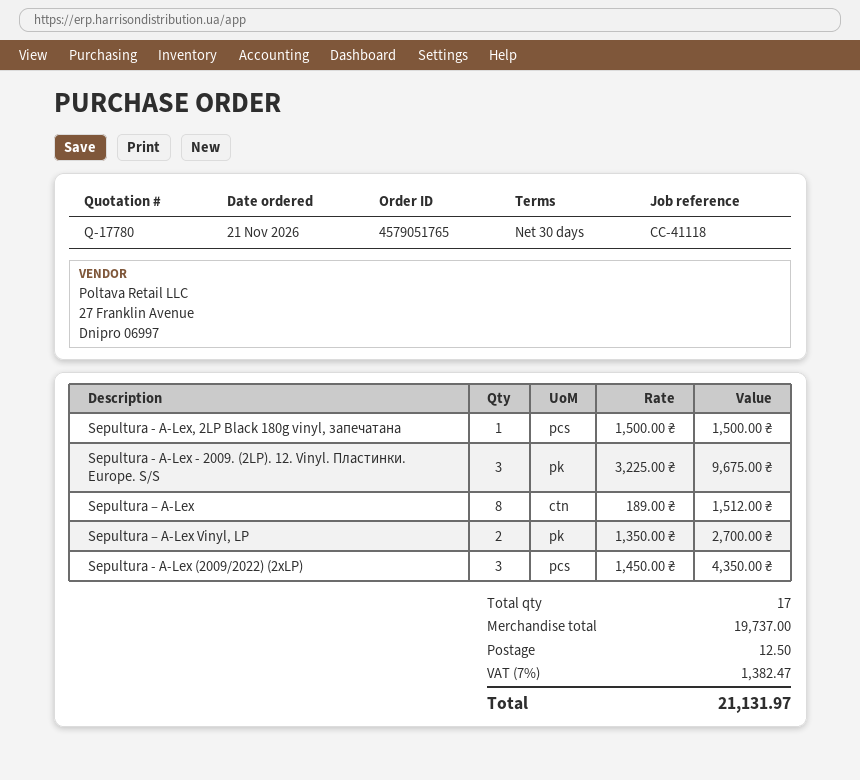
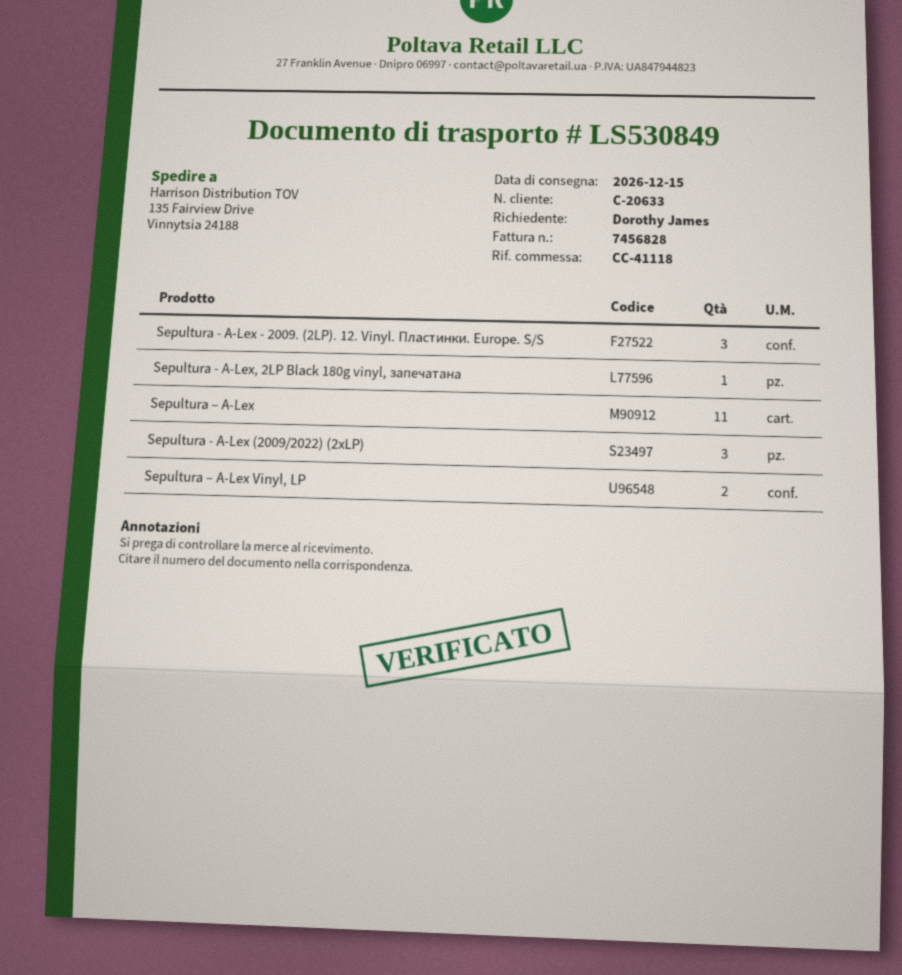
Sepultura – A-Lex: 8 -> 11

